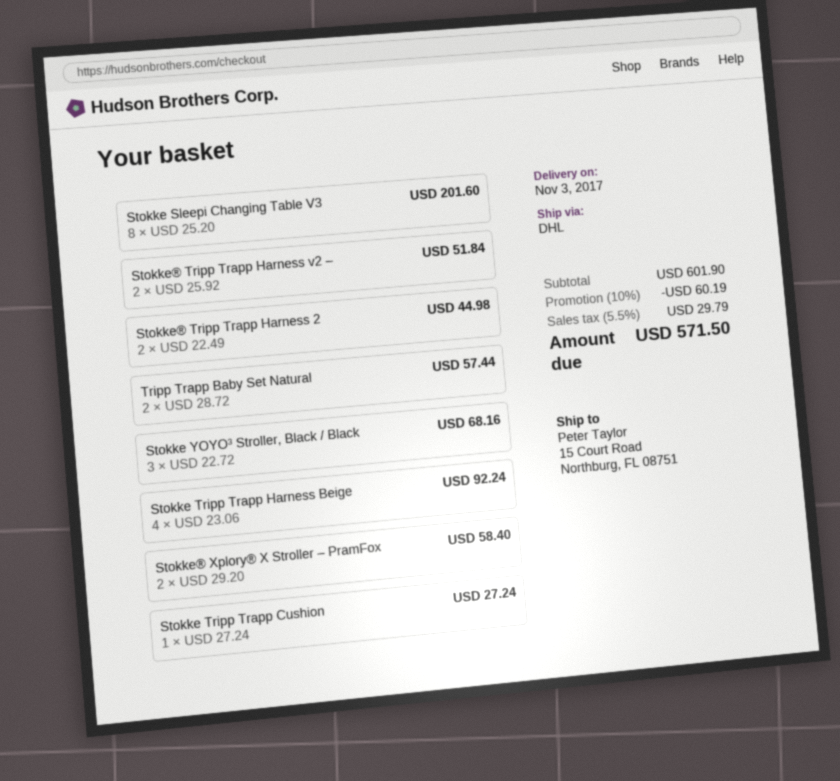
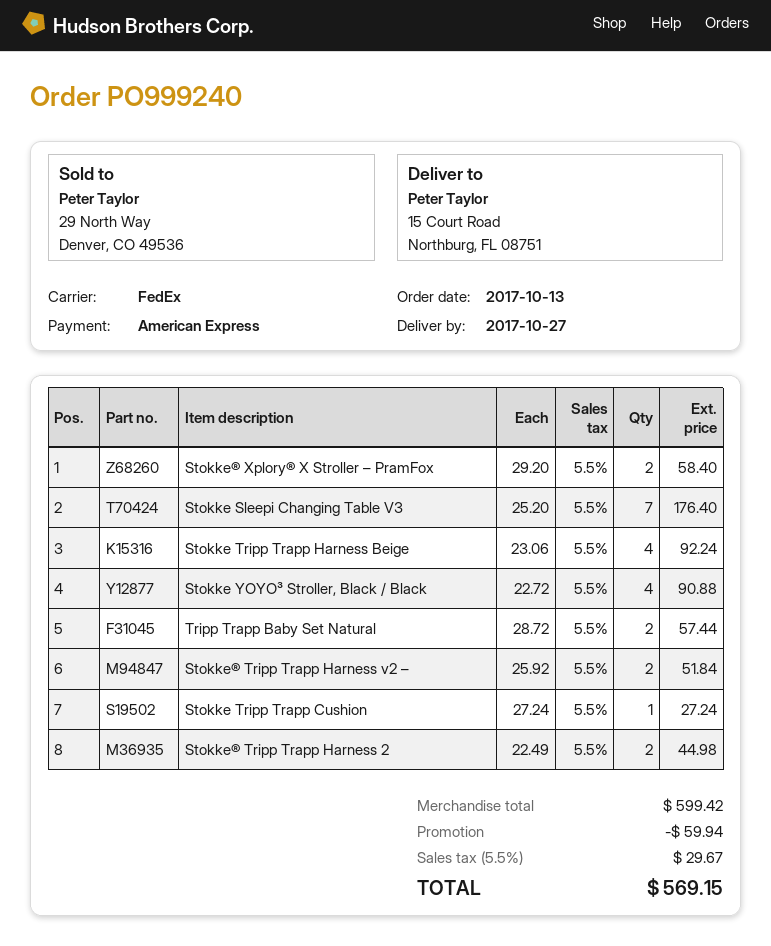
delivery date: 2017-11-03 -> 2017-10-27
shipping method: DHL -> FedEx
Stokke Sleepi Changing Table V3: 8 x 25.20 = 201.60 -> 7 x 25.20 = 176.40
Stokke YOYO³ Stroller, Black / Black: 3 x 22.72 = 68.16 -> 4 x 22.72 = 90.88
subtotal: 601.90 -> 599.42
discount: 60.19 -> 59.94
tax: 5.5% = 29.79 -> 5.5% = 29.67
total: 571.50 -> 569.15

